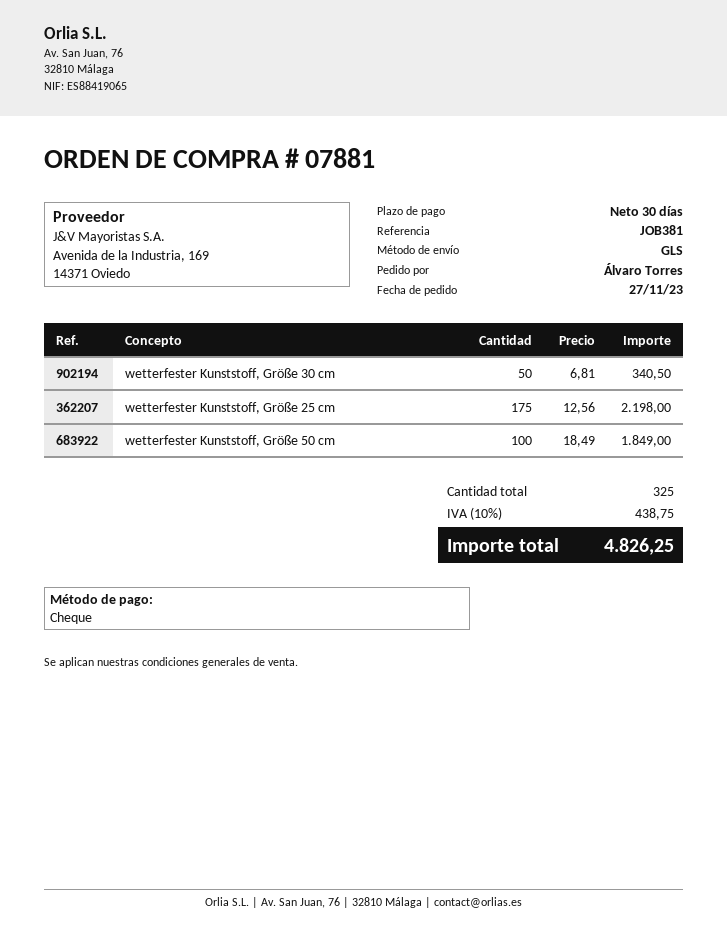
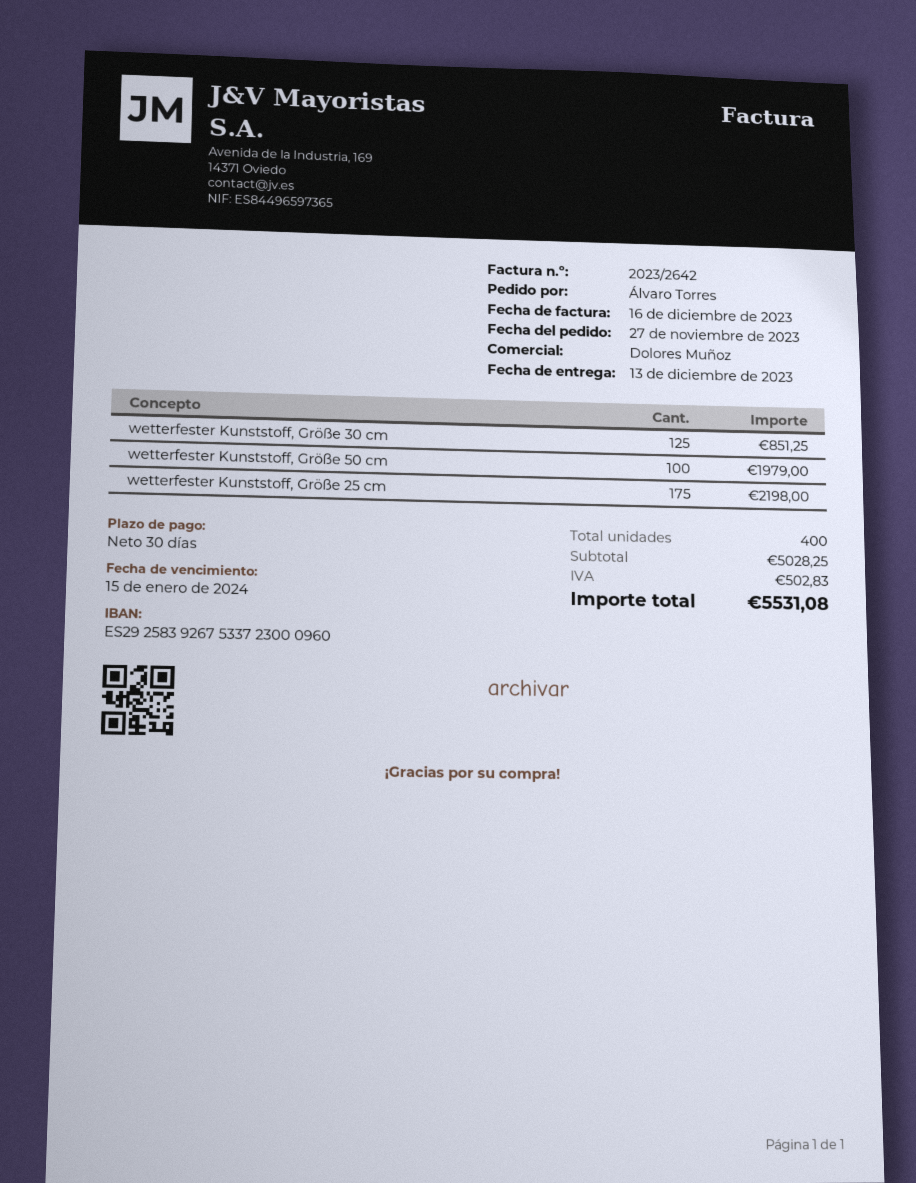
wetterfester Kunststoff, Größe 30 cm: 50 for 340.50 -> 125 for 851.25
wetterfester Kunststoff, Größe 50 cm: 100 for 1849.00 -> 100 for 1979.00
total quantity: 325 -> 400
tax: 438.75 -> 502.83
total: 4826.25 -> 5531.08

